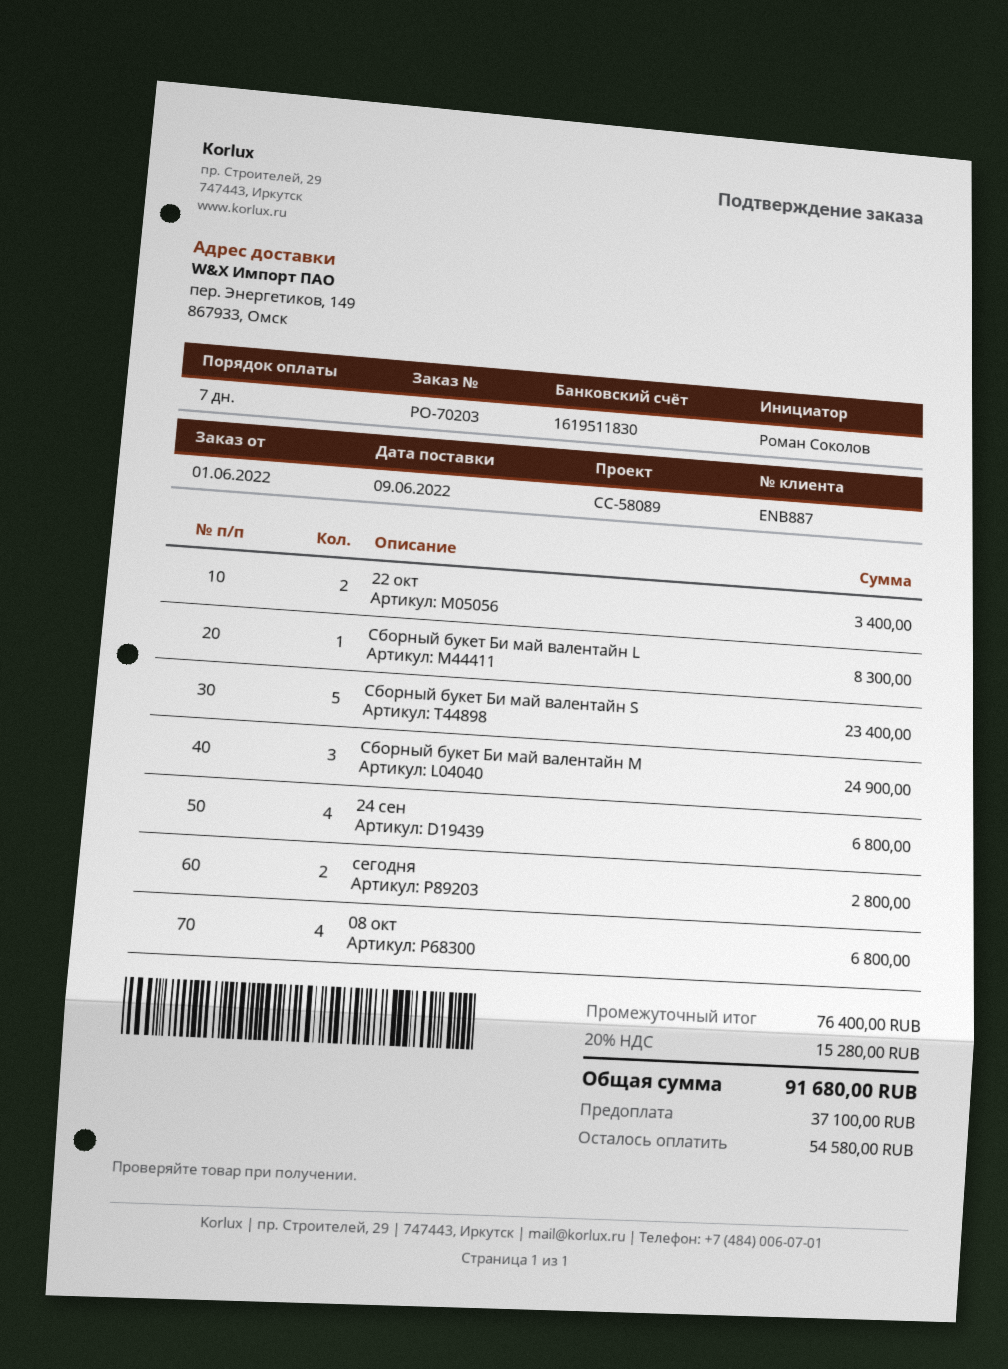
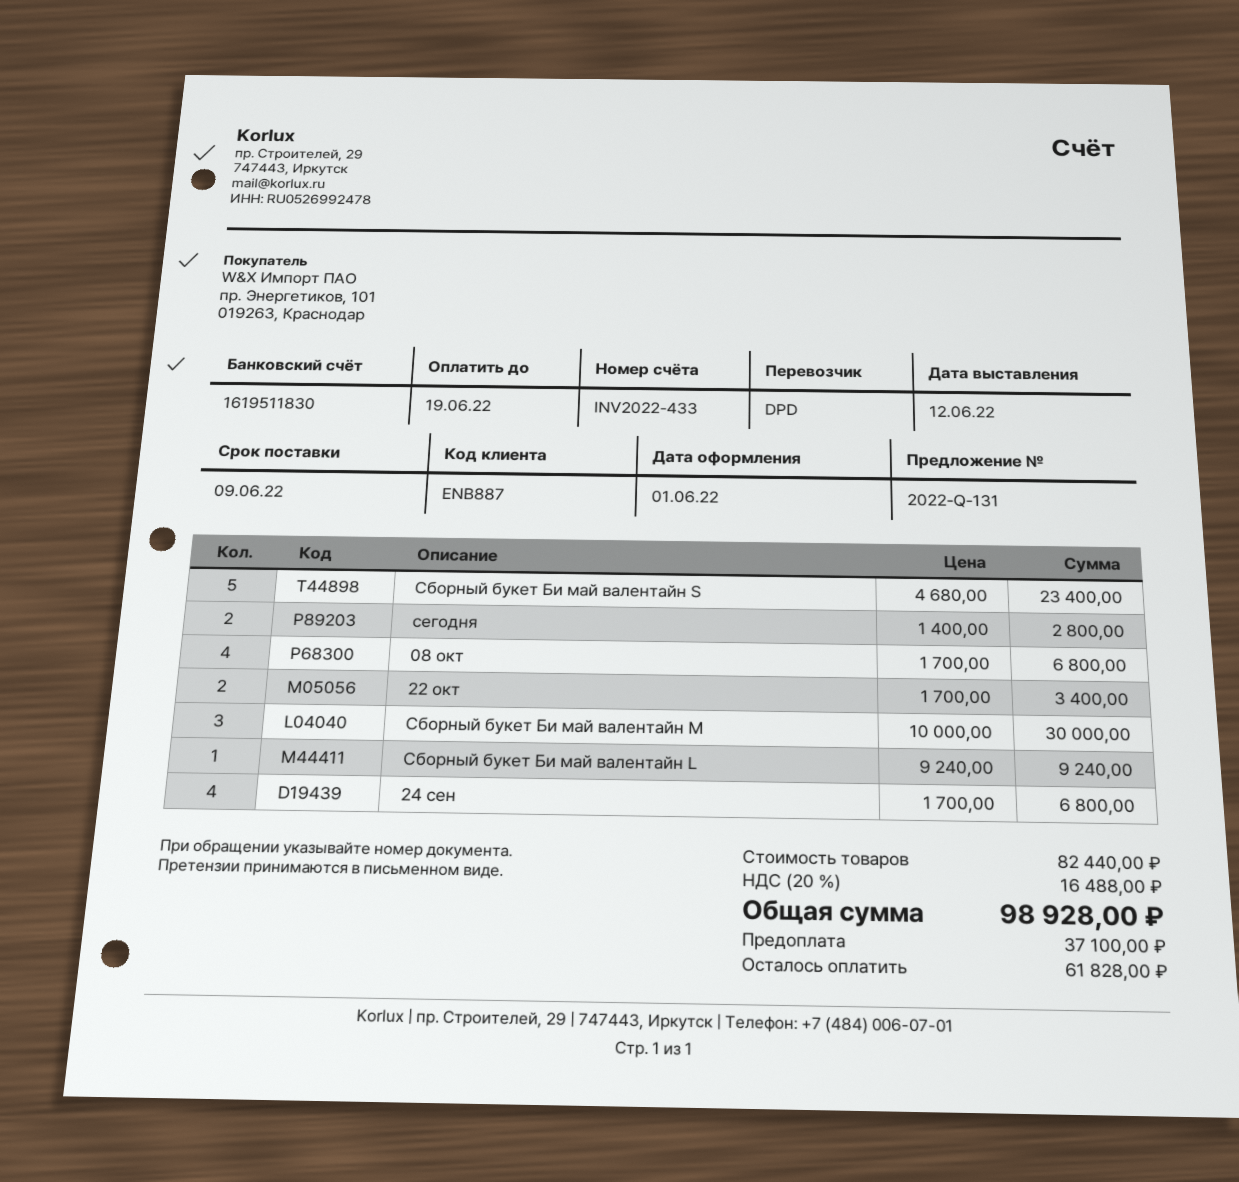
Сборный букет Би май валентайн L: 1 for 8300.00 -> 1 for 9240.00
Сборный букет Би май валентайн M: 3 for 24900.00 -> 3 for 30000.00
subtotal: 76400.00 -> 82440.00
tax: 20% = 15280.00 -> 20% = 16488.00
total: 91680.00 -> 98928.00
balance: 54580.00 -> 61828.00

